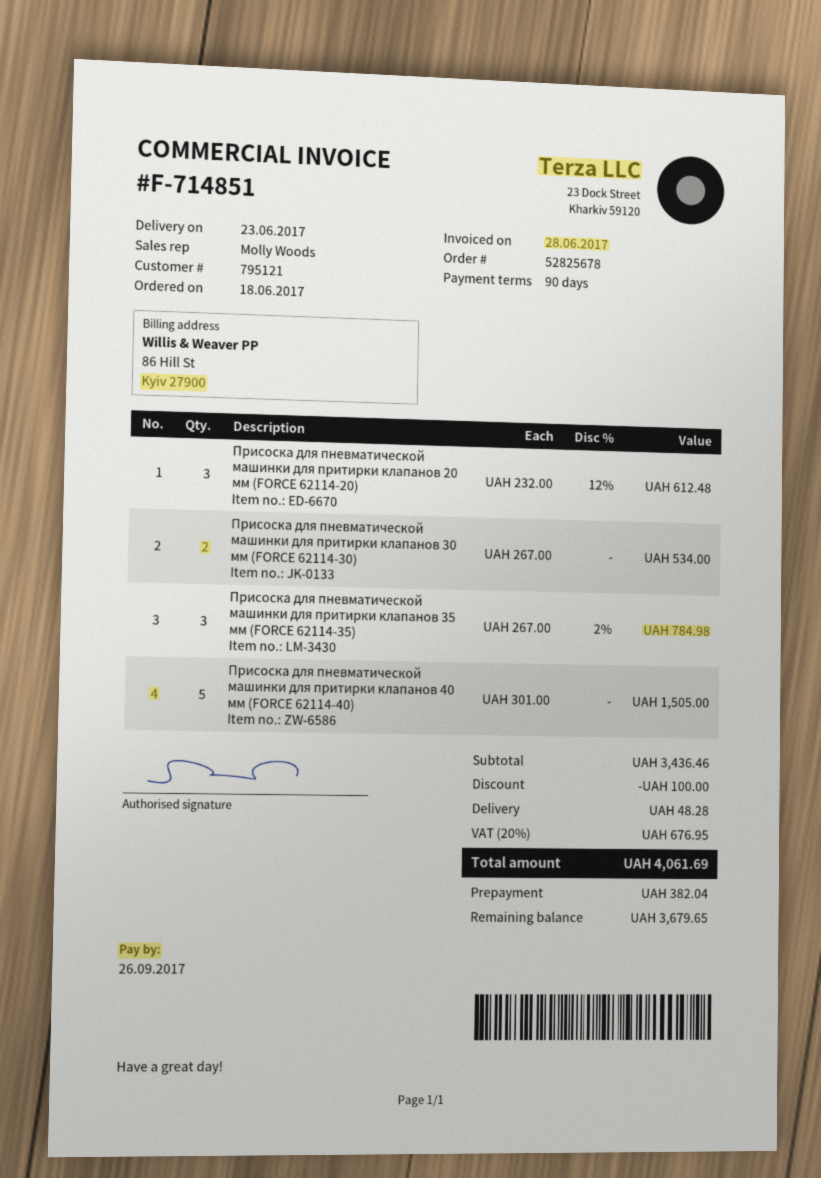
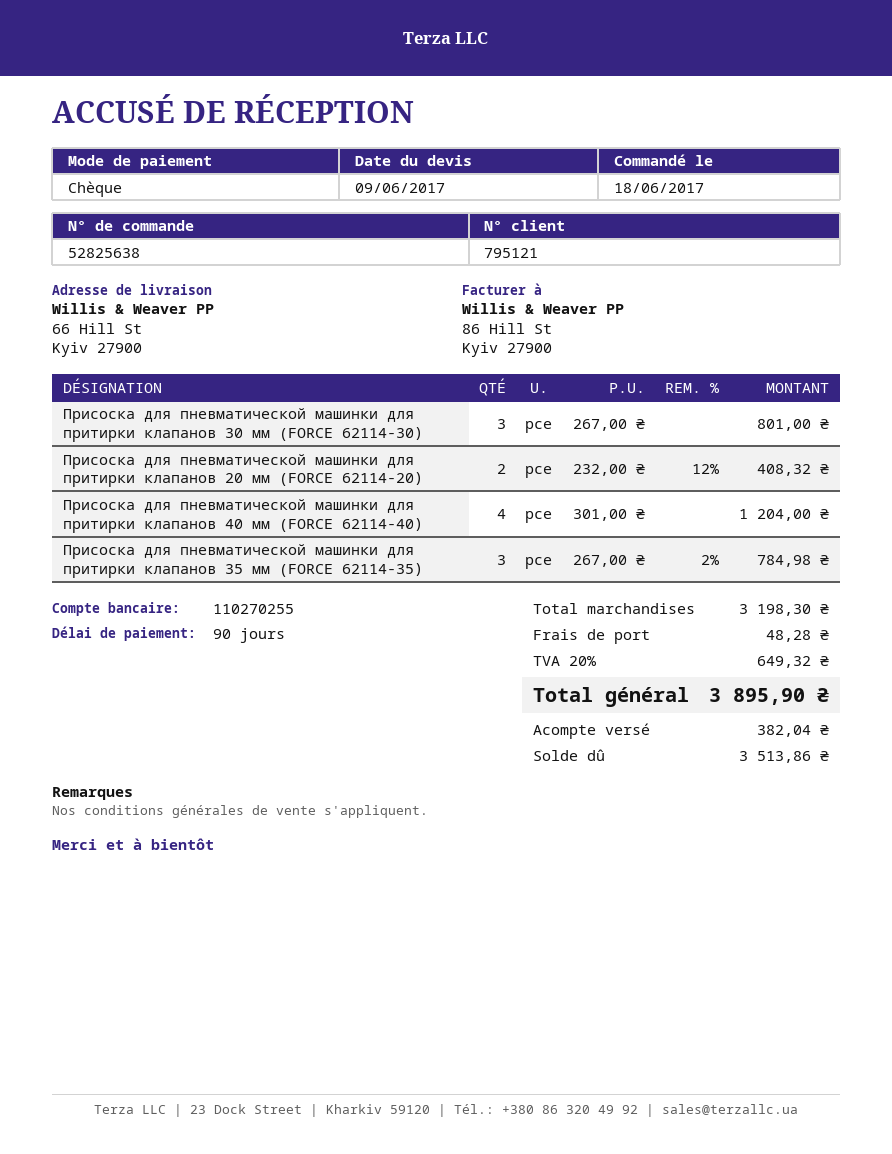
order number: 52825678 -> 52825638
Присоска для пневматической машинки для притирки клапанов 20 мм (FORCE 62114-20): 3 x 232.00 - 12% = 612.48 -> 2 x 232.00 - 12% = 408.32
Присоска для пневматической машинки для притирки клапанов 30 мм (FORCE 62114-30): 2 x 267.00 = 534.00 -> 3 x 267.00 = 801.00
Присоска для пневматической машинки для притирки клапанов 40 мм (FORCE 62114-40): 5 x 301.00 = 1505.00 -> 4 x 301.00 = 1204.00
subtotal: 3436.46 -> 3198.30
discount: 100.00 -> none
tax: 20% = 676.95 -> 20% = 649.32
total: 4061.69 -> 3895.90
balance: 3679.65 -> 3513.86

